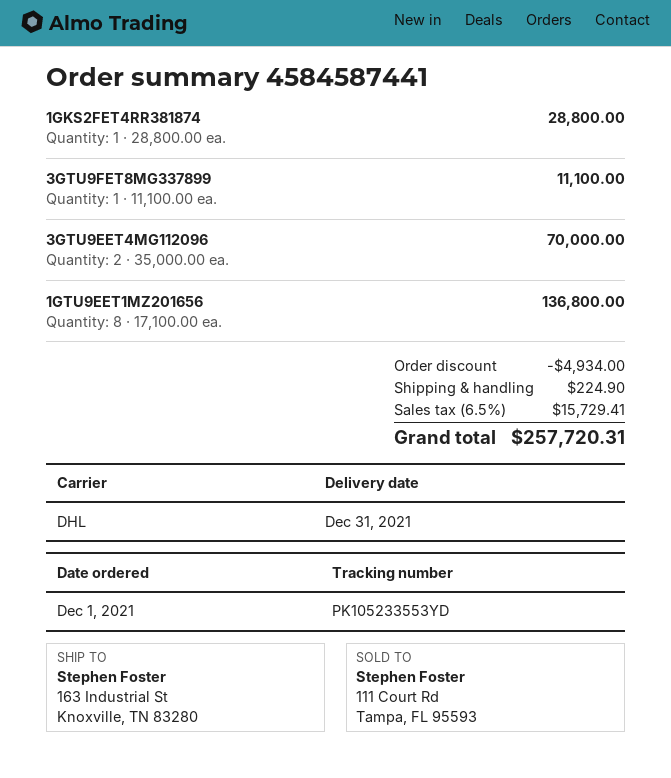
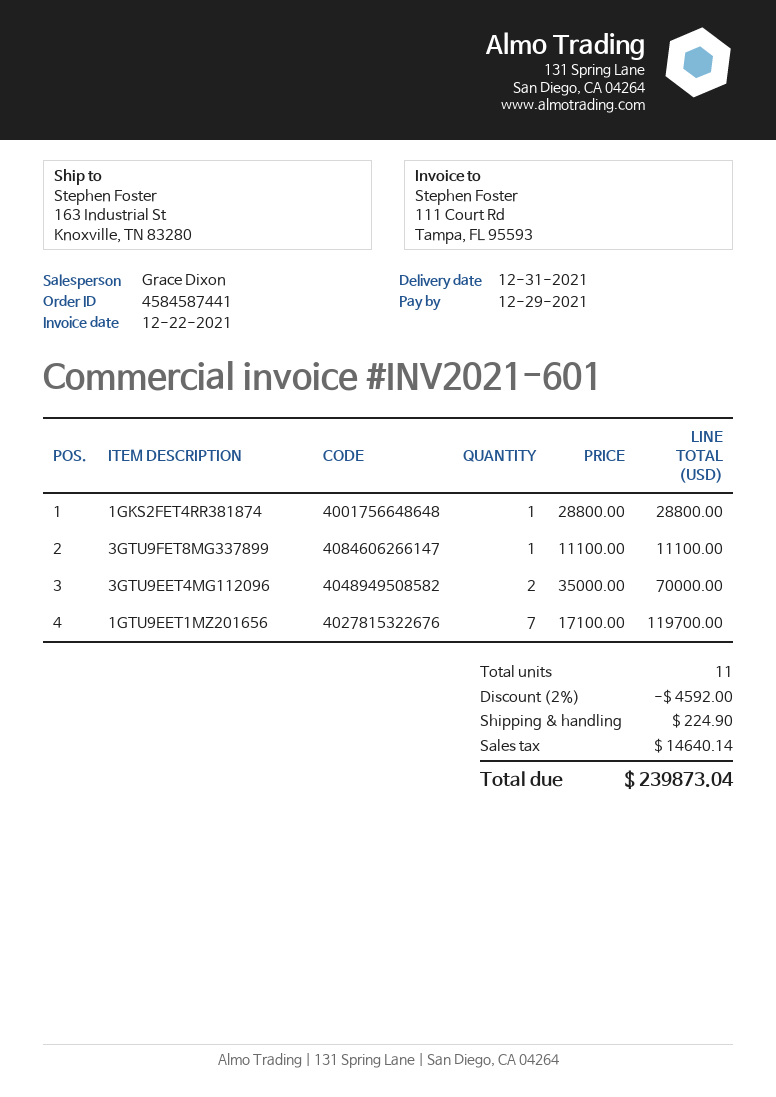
1GTU9EET1MZ201656: 8 x 17100.00 = 136800.00 -> 7 x 17100.00 = 119700.00
discount: 4934.00 -> 4592.00
tax: 15729.41 -> 14640.14
total: 257720.31 -> 239873.04

